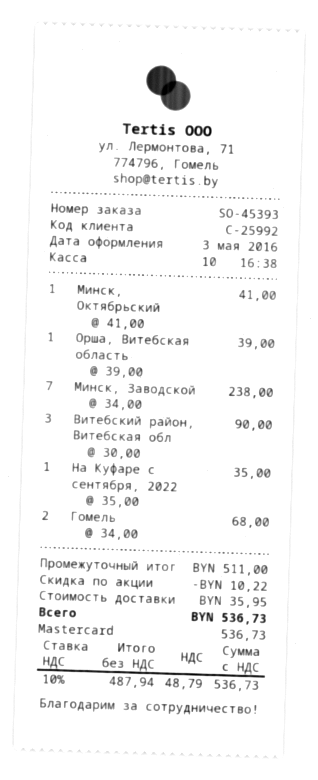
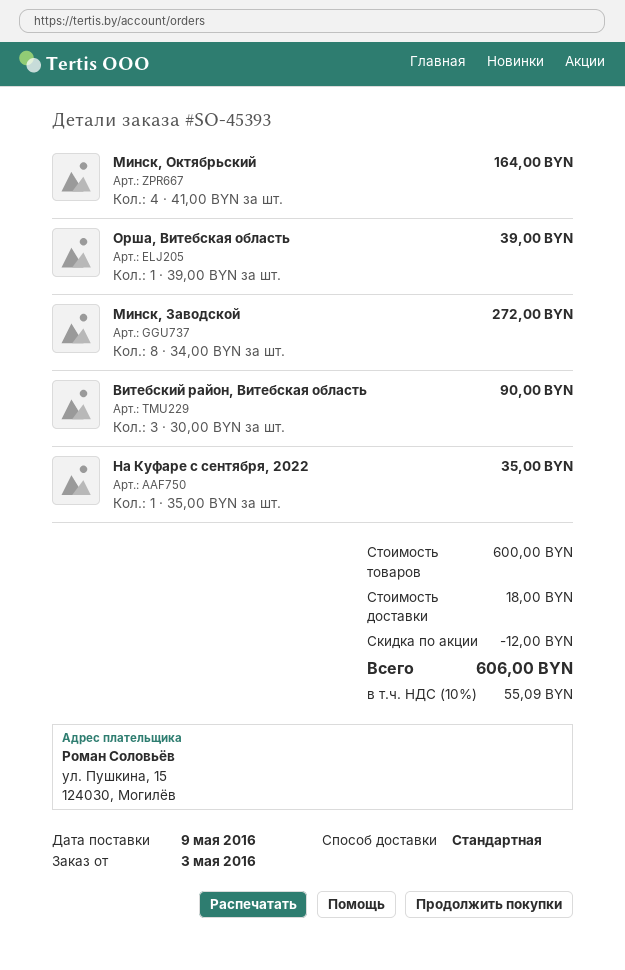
Минск, Октябрьский: 1 x 41.00 = 41.00 -> 4 x 41.00 = 164.00
Минск, Заводской: 7 x 34.00 = 238.00 -> 8 x 34.00 = 272.00
Гомель: 2 x 34.00 = 68.00 -> none
subtotal: 511.00 -> 600.00
discount: 10.22 -> 12.00
shipping: 35.95 -> 18.00
tax: 10% = 48.79 -> 10% = 55.09
total: 536.73 -> 606.00

